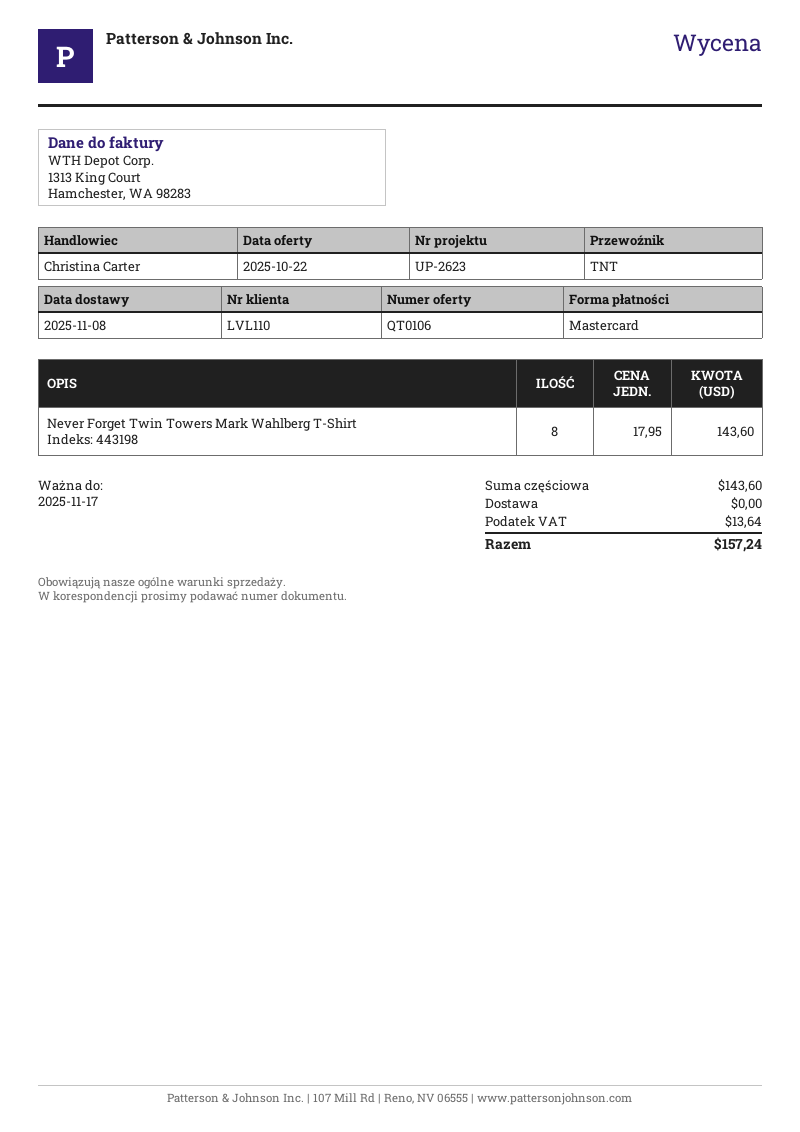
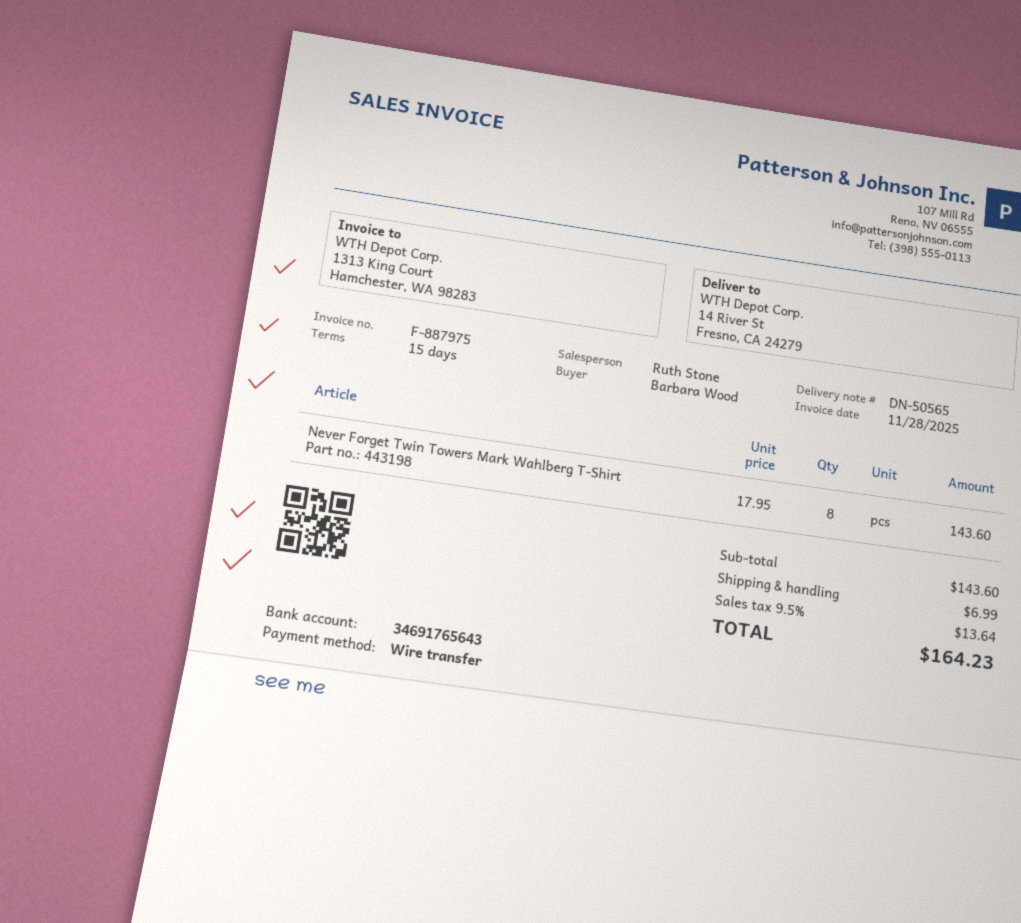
sales rep: Christina Carter -> Ruth Stone
payment method: Mastercard -> bank transfer
shipping: 0.00 -> 6.99
total: 157.24 -> 164.23

